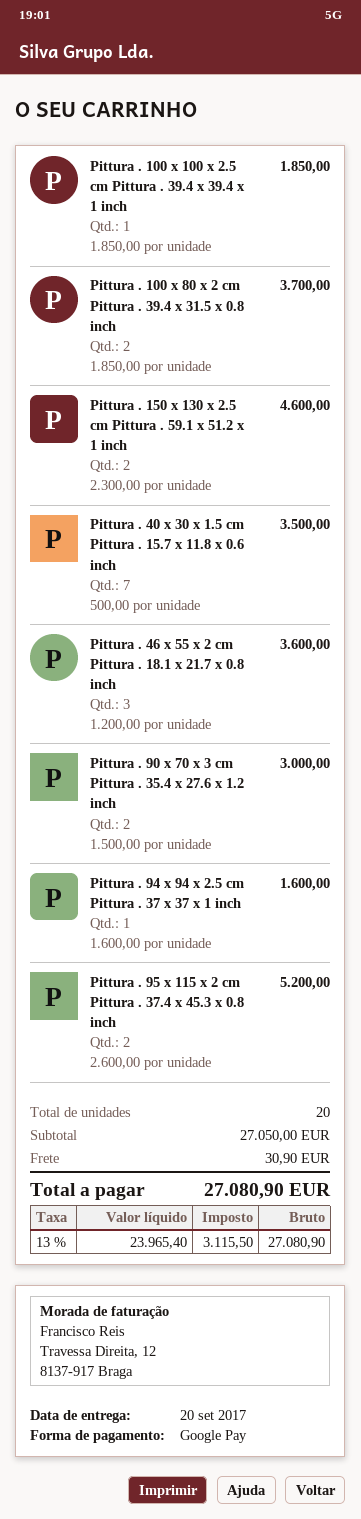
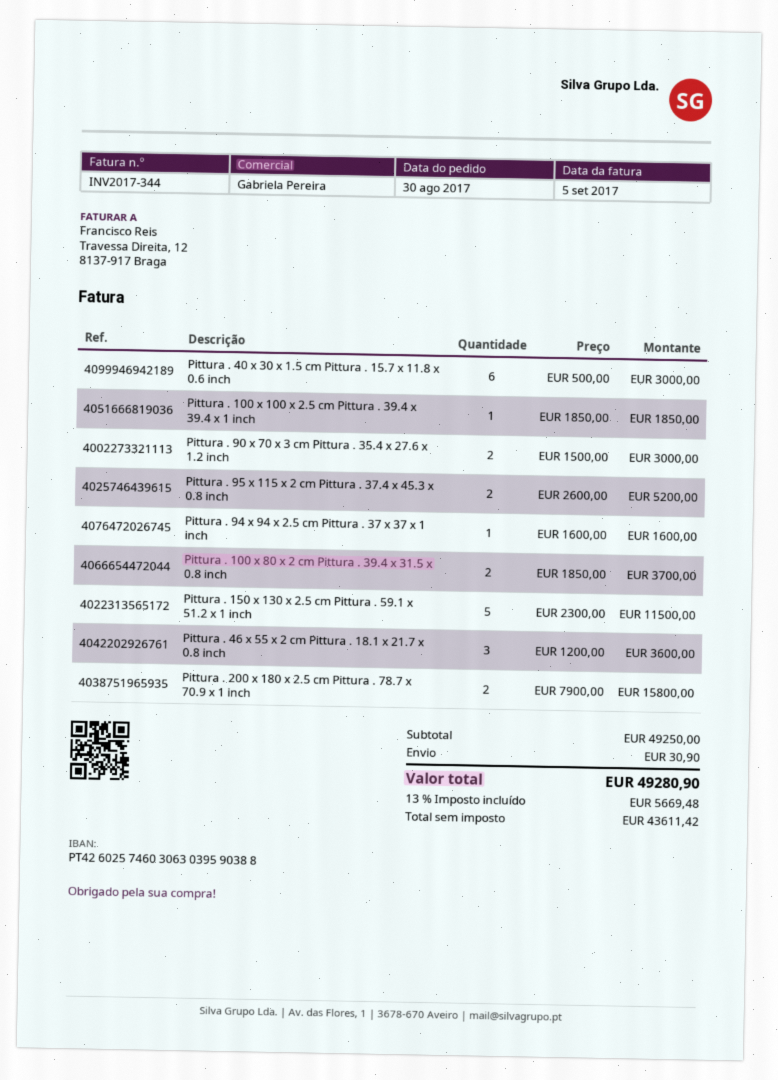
Pittura . 150 x 130 x 2.5 cm Pittura . 59.1 x 51.2 x 1 inch: 2 x 2300.00 = 4600.00 -> 5 x 2300.00 = 11500.00
Pittura . 40 x 30 x 1.5 cm Pittura . 15.7 x 11.8 x 0.6 inch: 7 x 500.00 = 3500.00 -> 6 x 500.00 = 3000.00
Pittura . 200 x 180 x 2.5 cm Pittura . 78.7 x 70.9 x 1 inch: none -> 2 x 7900.00 = 15800.00
subtotal: 27050.00 -> 49250.00
net: 23965.40 -> 43611.42
tax: 13% = 3115.50 -> 13% = 5669.48
total: 27080.90 -> 49280.90

